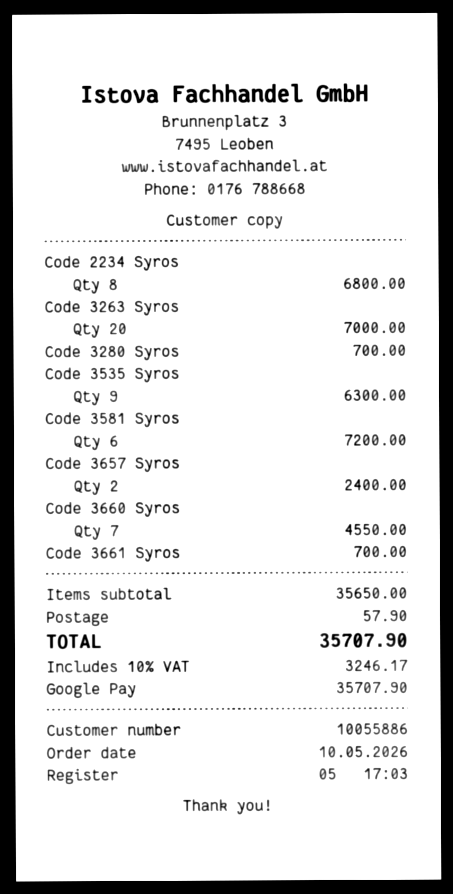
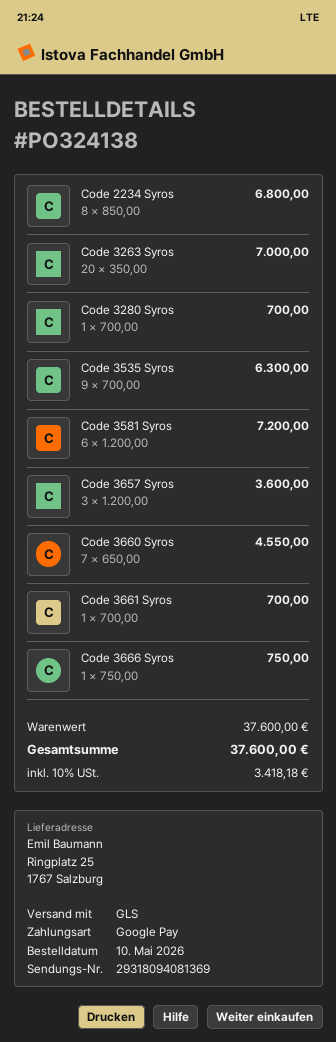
Code 3657 Syros: 2 for 2400.00 -> 3 for 3600.00
Code 3666 Syros: none -> 1 for 750.00
subtotal: 35650.00 -> 37600.00
shipping: 57.90 -> none
tax: 10% = 3246.17 -> 10% = 3418.18
total: 35707.90 -> 37600.00

